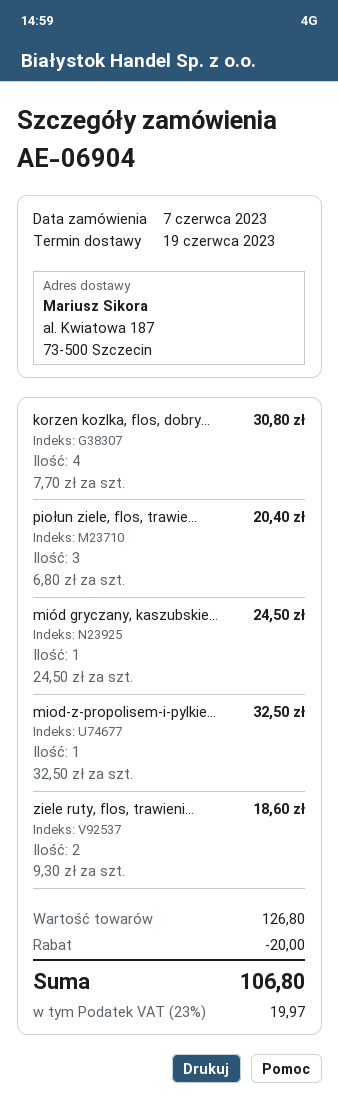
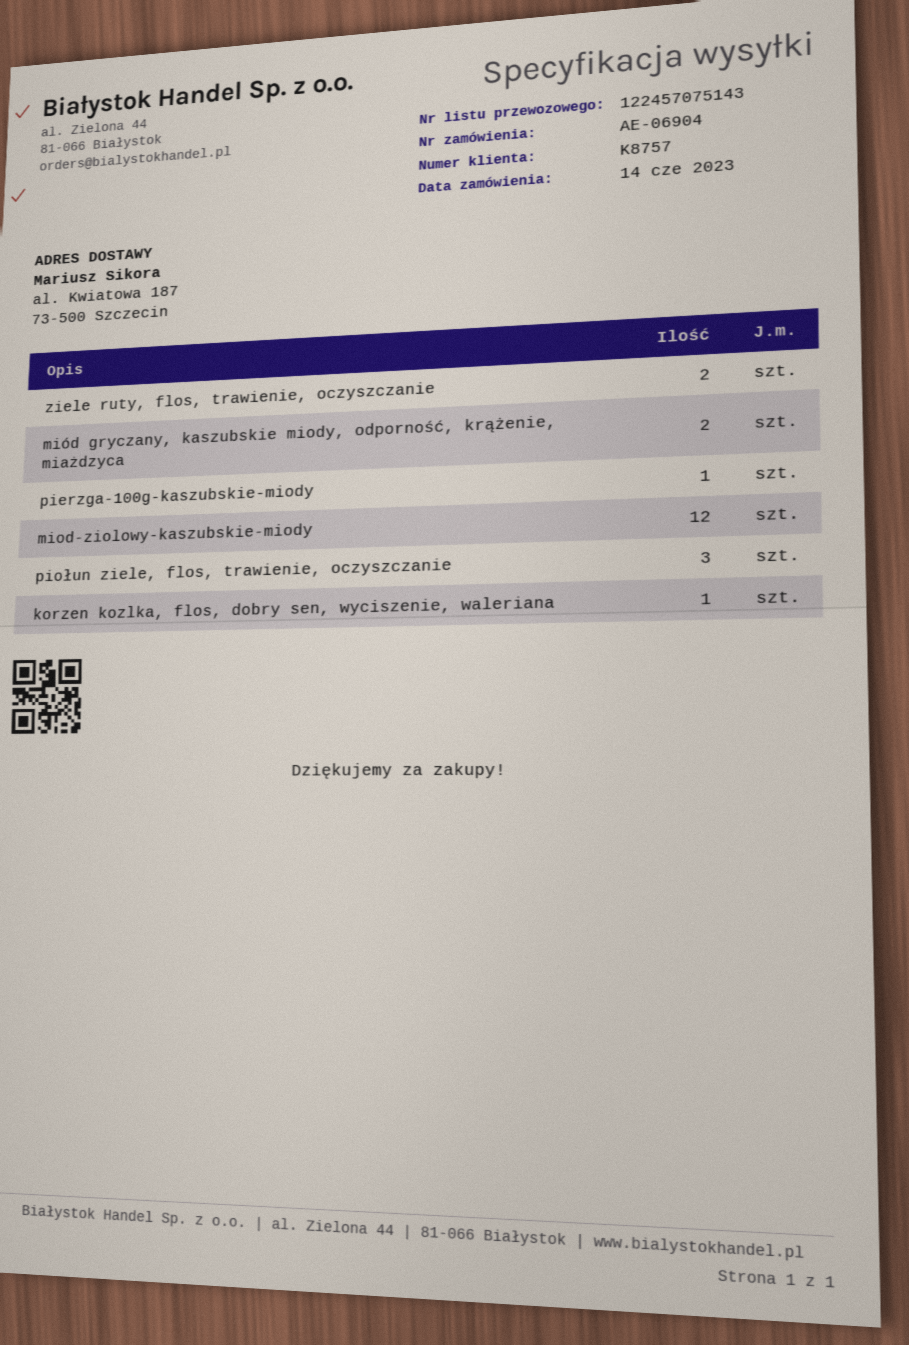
order date: 2023-06-07 -> 2023-06-14
korzen kozlka, flos, dobry...: 4 -> 1
miód gryczany, kaszubskie...: 1 -> 2
miod-z-propolisem-i-pylkie...: 1 -> none
pierzga-100g-kaszubskie-miody: none -> 1
miod-ziolowy-kaszubskie-miody: none -> 12

